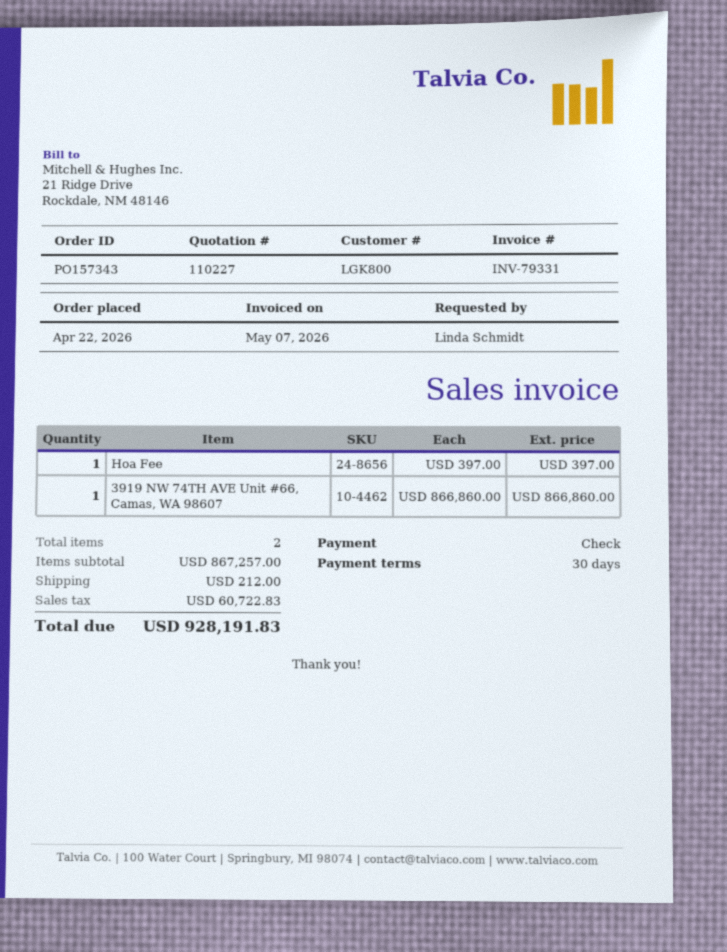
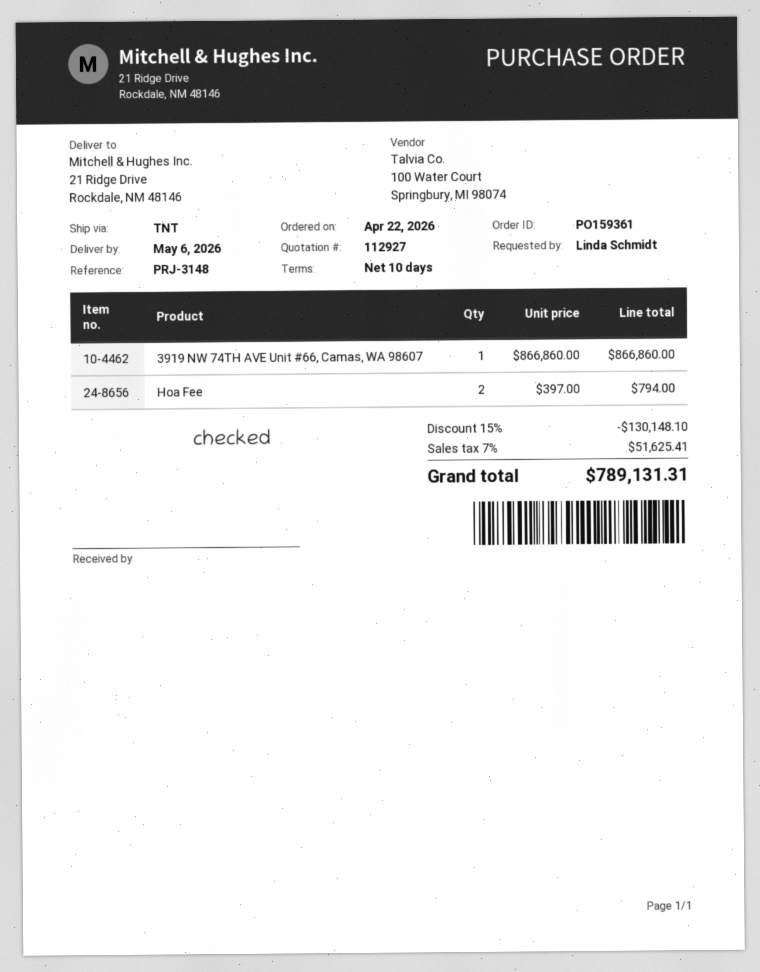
quote number: 110227 -> 112927
order number: PO157343 -> PO159361
payment terms: 30 days -> 10 days
Hoa Fee: 1 x 397.00 = 397.00 -> 2 x 397.00 = 794.00
discount: none -> 15% = 130148.10
shipping: 212.00 -> none
tax: 60722.83 -> 51625.41
total: 928191.83 -> 789131.31

